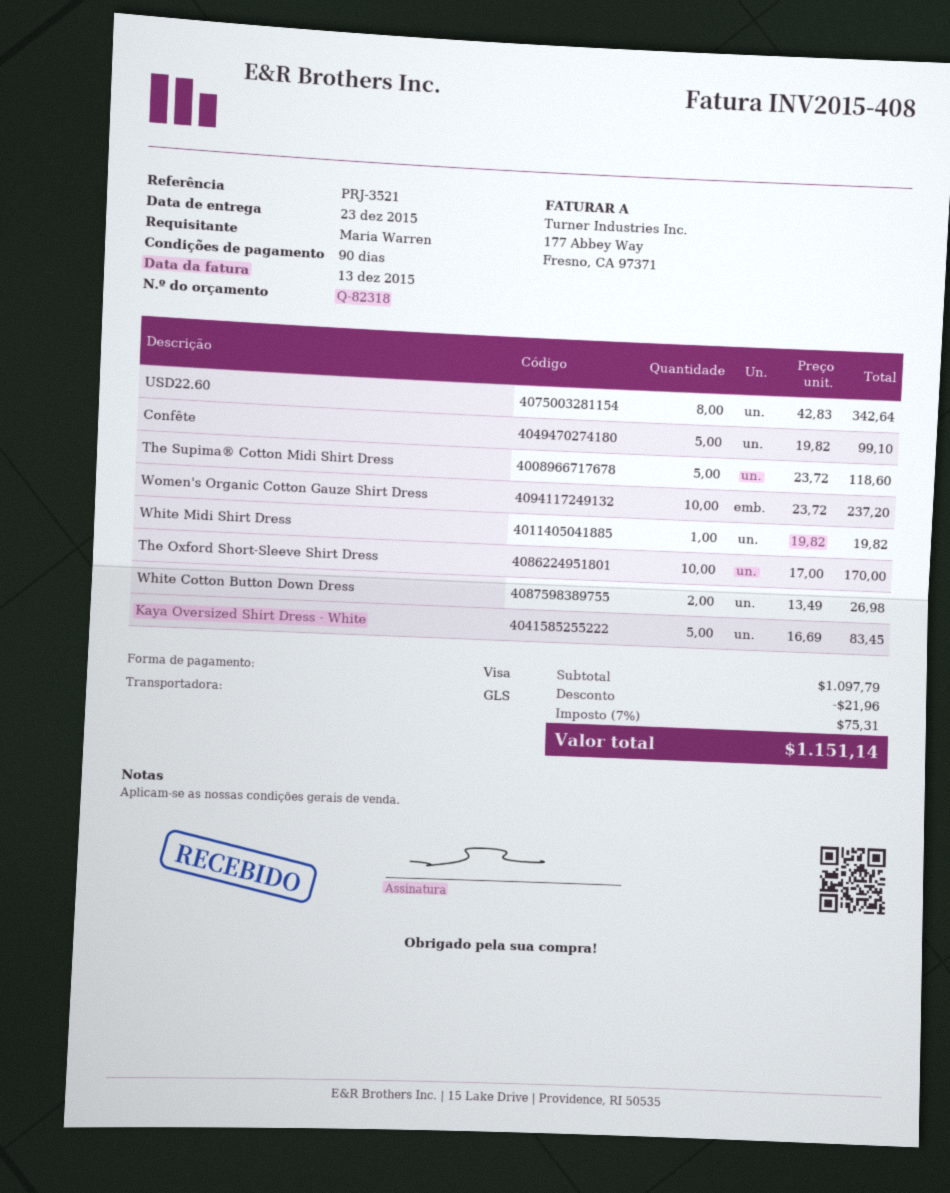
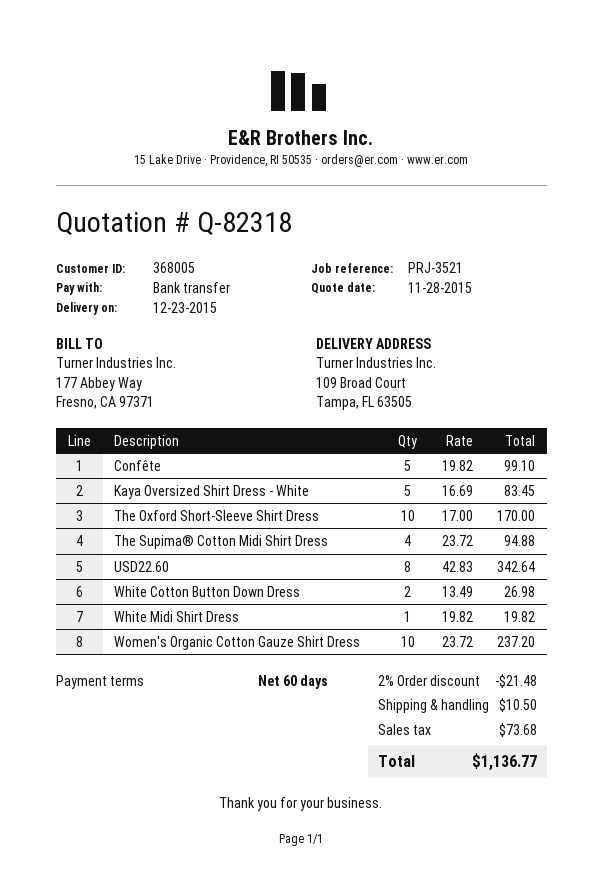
payment terms: 90 days -> 60 days
payment method: Visa -> bank transfer
The Supima® Cotton Midi Shirt Dress: 5 x 23.72 = 118.60 -> 4 x 23.72 = 94.88
discount: 21.96 -> 21.48
shipping: none -> 10.50
tax: 75.31 -> 73.68
total: 1151.14 -> 1136.77

